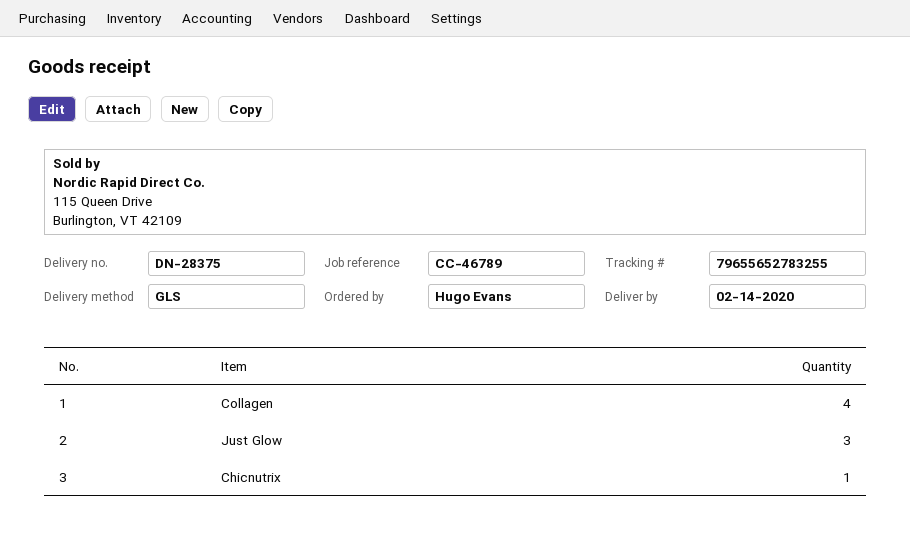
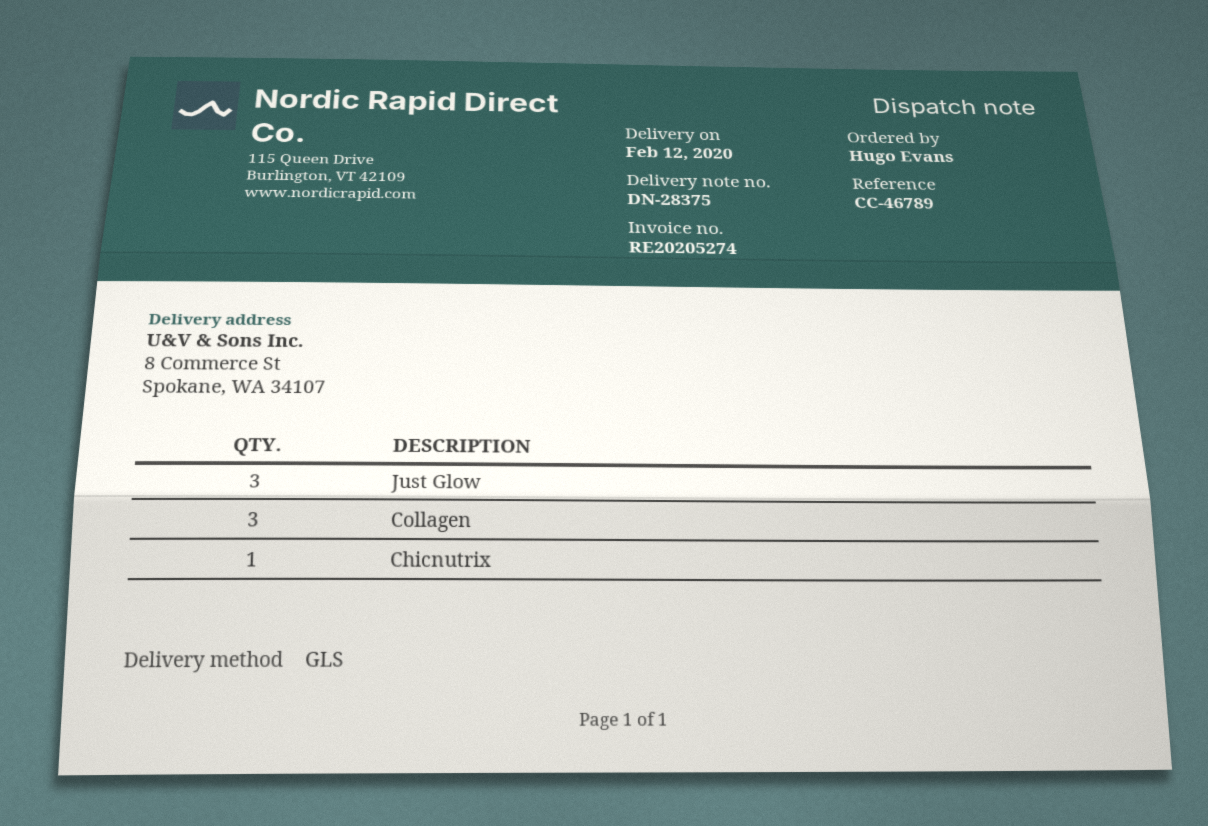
delivery date: 2020-02-14 -> 2020-02-12
Collagen: 4 -> 3

